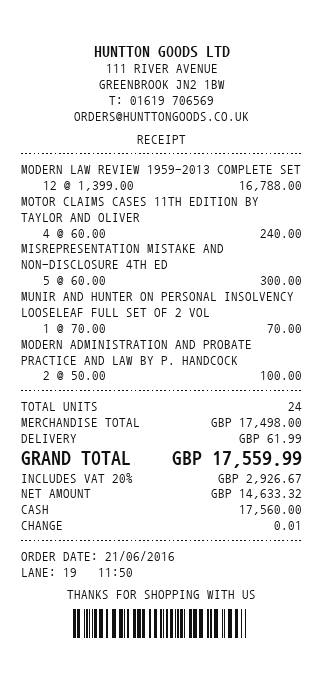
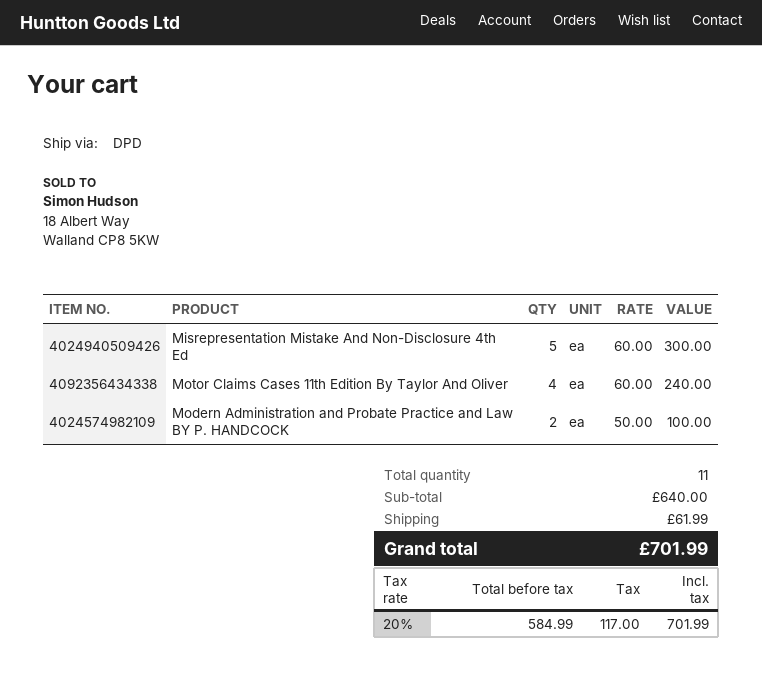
MODERN LAW REVIEW 1959-2013 COMPLETE SET: 12 x 1399.00 = 16788.00 -> none
MUNIR AND HUNTER ON PERSONAL INSOLVENCY LOOSELEAF FULL SET OF 2 VOL: 1 x 70.00 = 70.00 -> none
total quantity: 24 -> 11
subtotal: 17498.00 -> 640.00
net: 14633.32 -> 584.99
tax: 20% = 2926.67 -> 20% = 117.00
total: 17559.99 -> 701.99

